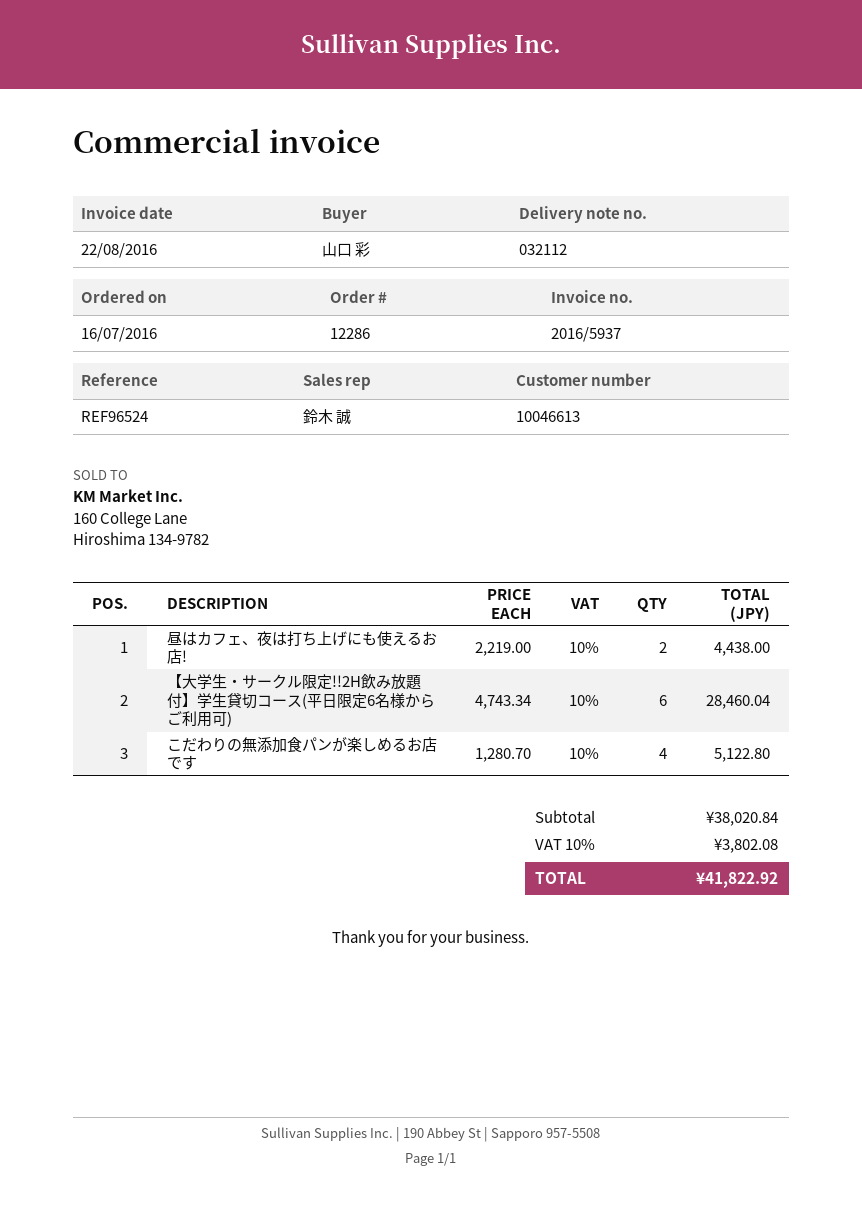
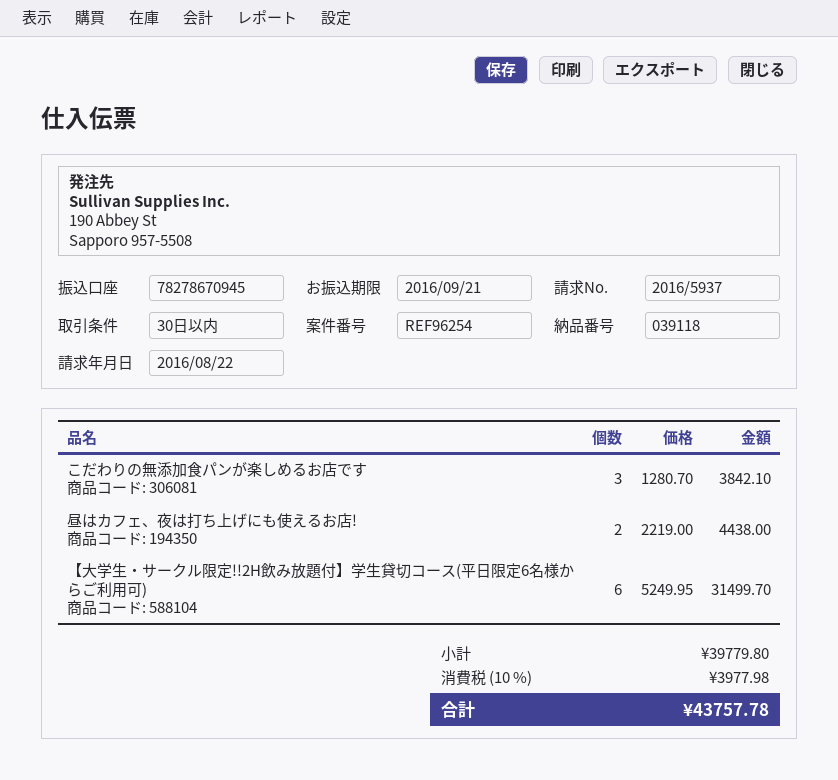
delivery note number: 032112 -> 039118
reference: REF96524 -> REF96254
【大学生・サークル限定!!2H飲み放題付】学生貸切コース(平日限定6名様からご利用可): 6 x 4743.34 = 28460.04 -> 6 x 5249.95 = 31499.70
こだわりの無添加食パンが楽しめるお店です: 4 x 1280.70 = 5122.80 -> 3 x 1280.70 = 3842.10
subtotal: 38020.84 -> 39779.80
tax: 10% = 3802.08 -> 10% = 3977.98
total: 41822.92 -> 43757.78

